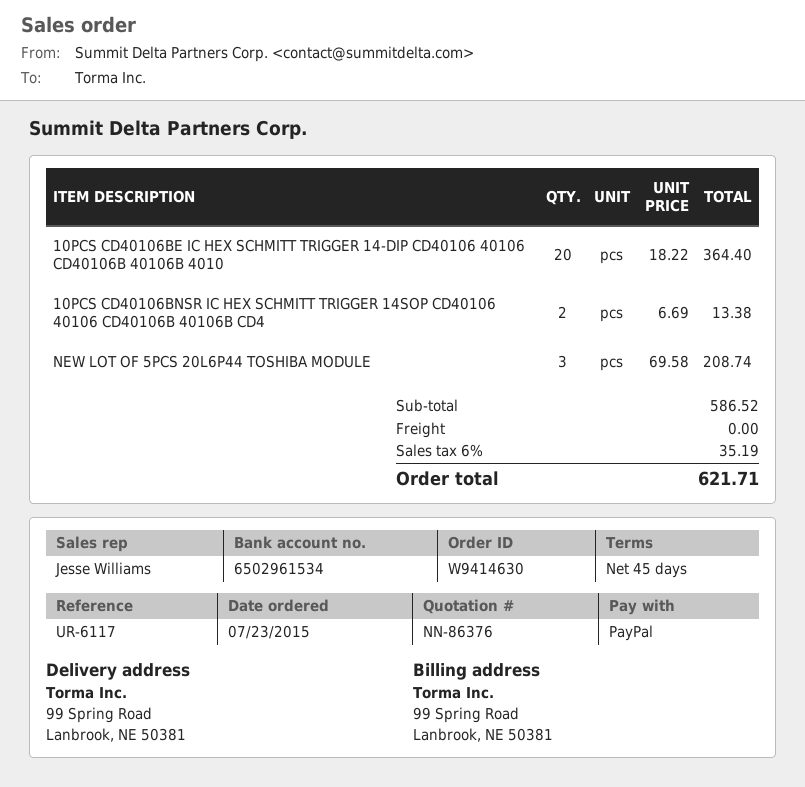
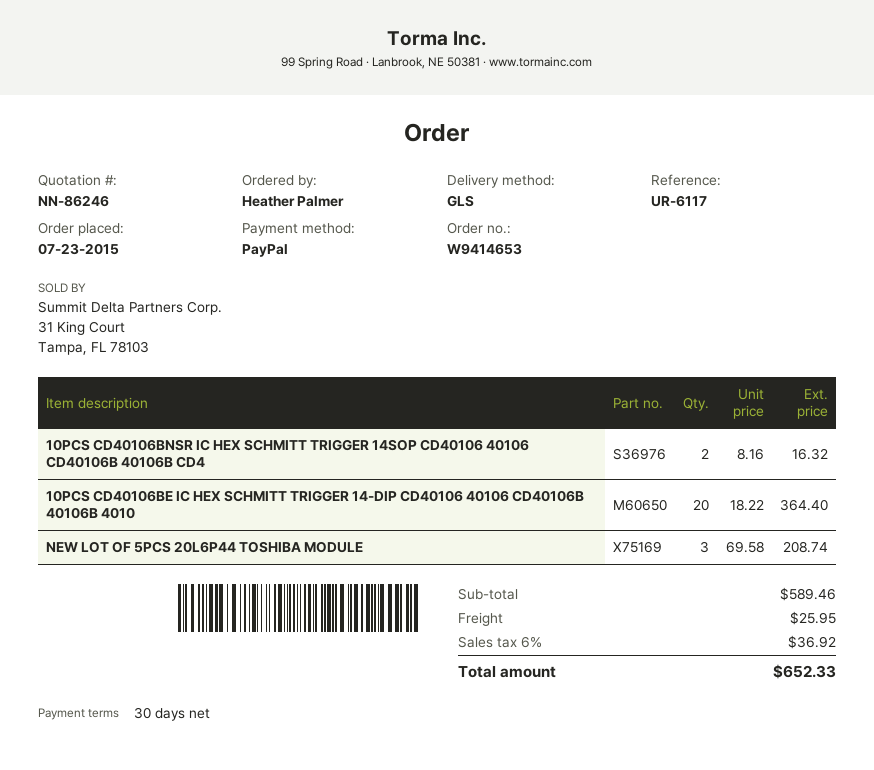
quote number: NN-86376 -> NN-86246
order number: W9414630 -> W9414653
payment terms: 45 days -> 30 days
10PCS CD40106BNSR IC HEX SCHMITT TRIGGER 14SOP CD40106 40106 CD40106B 40106B CD4: 2 x 6.69 = 13.38 -> 2 x 8.16 = 16.32
subtotal: 586.52 -> 589.46
shipping: 0.00 -> 25.95
tax: 6% = 35.19 -> 6% = 36.92
total: 621.71 -> 652.33

